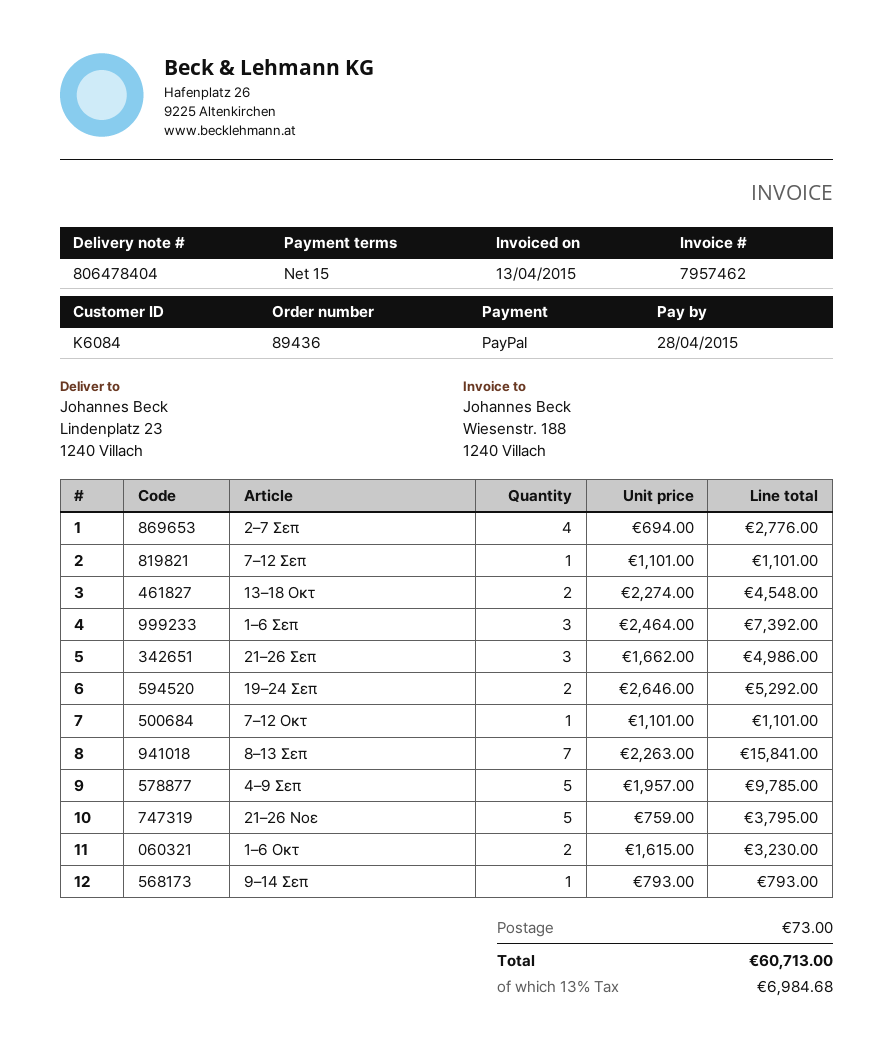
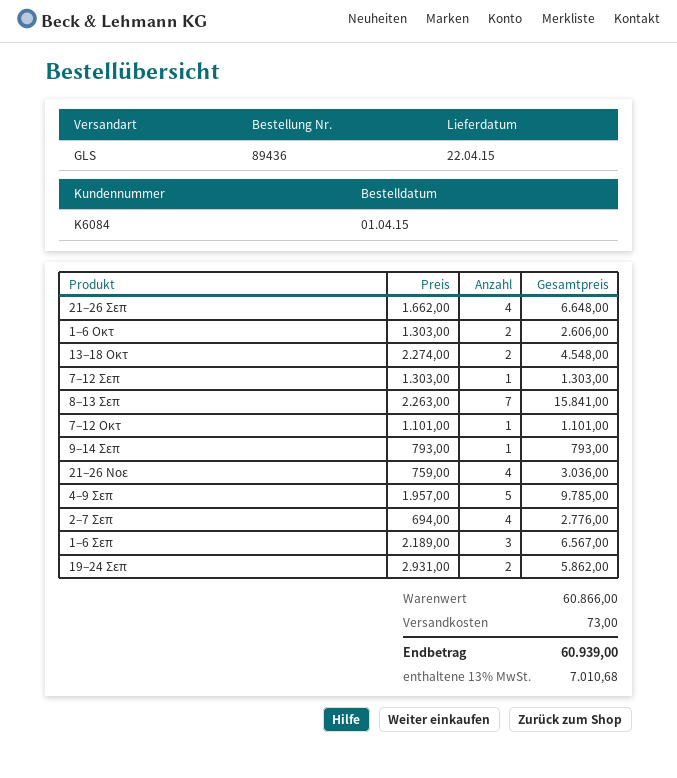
7–12 Σεπ: 1 x 1101.00 = 1101.00 -> 1 x 1303.00 = 1303.00
1–6 Σεπ: 3 x 2464.00 = 7392.00 -> 3 x 2189.00 = 6567.00
21–26 Σεπ: 3 x 1662.00 = 4986.00 -> 4 x 1662.00 = 6648.00
19–24 Σεπ: 2 x 2646.00 = 5292.00 -> 2 x 2931.00 = 5862.00
21–26 Νοε: 5 x 759.00 = 3795.00 -> 4 x 759.00 = 3036.00
1–6 Οκτ: 2 x 1615.00 = 3230.00 -> 2 x 1303.00 = 2606.00
tax: 13% = 6984.68 -> 13% = 7010.68
total: 60713.00 -> 60939.00

